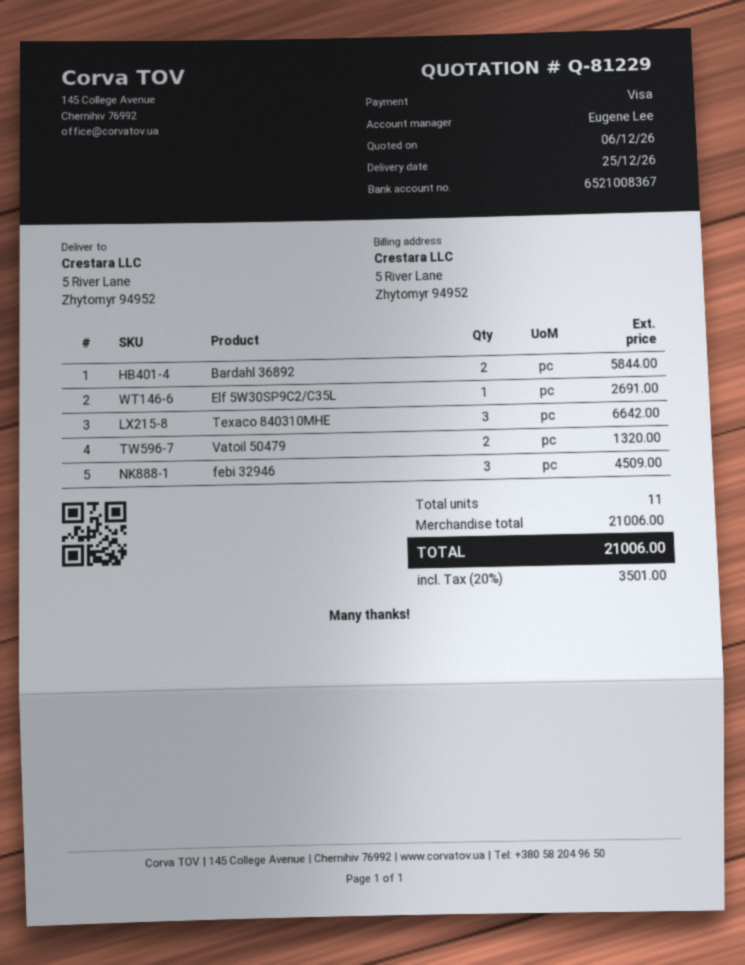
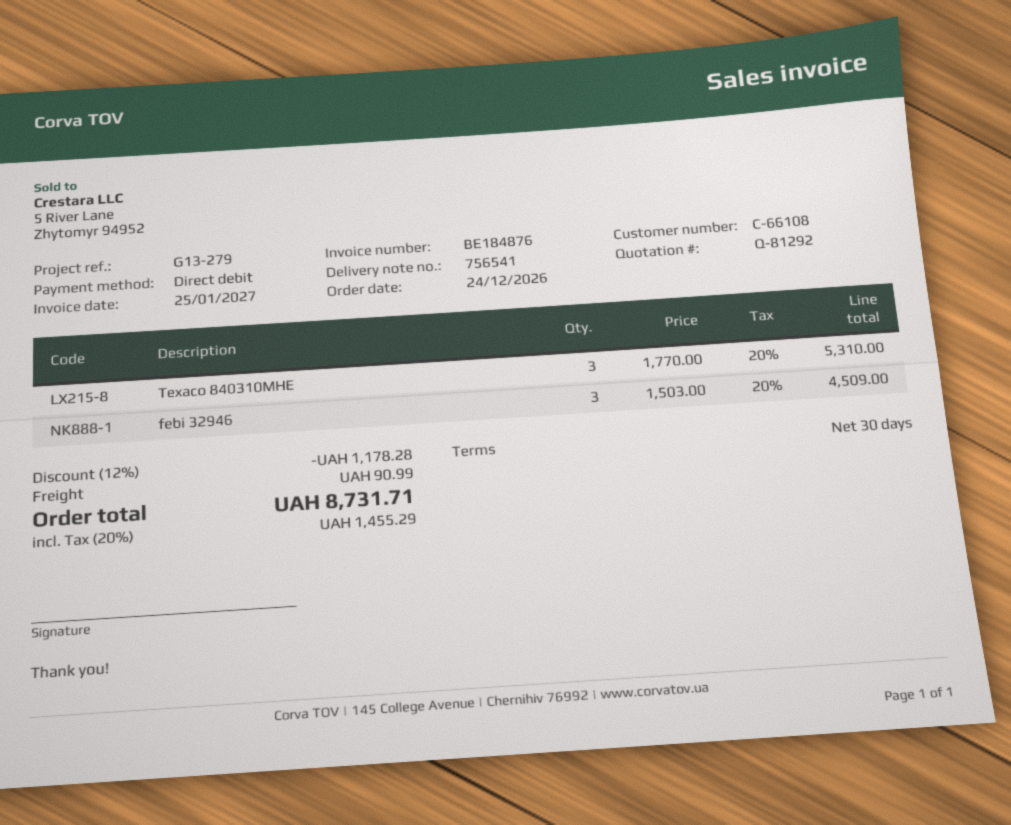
quote number: Q-81229 -> Q-81292
payment method: Visa -> direct debit
Bardahl 36892: 2 for 5844.00 -> none
Elf 5W30SP9C2/C35L: 1 for 2691.00 -> none
Texaco 840310MHE: 3 for 6642.00 -> 3 for 5310.00
Vatoil 50479: 2 for 1320.00 -> none
discount: none -> 12% = 1178.28
shipping: none -> 90.99
tax: 20% = 3501.00 -> 20% = 1455.29
total: 21006.00 -> 8731.71

